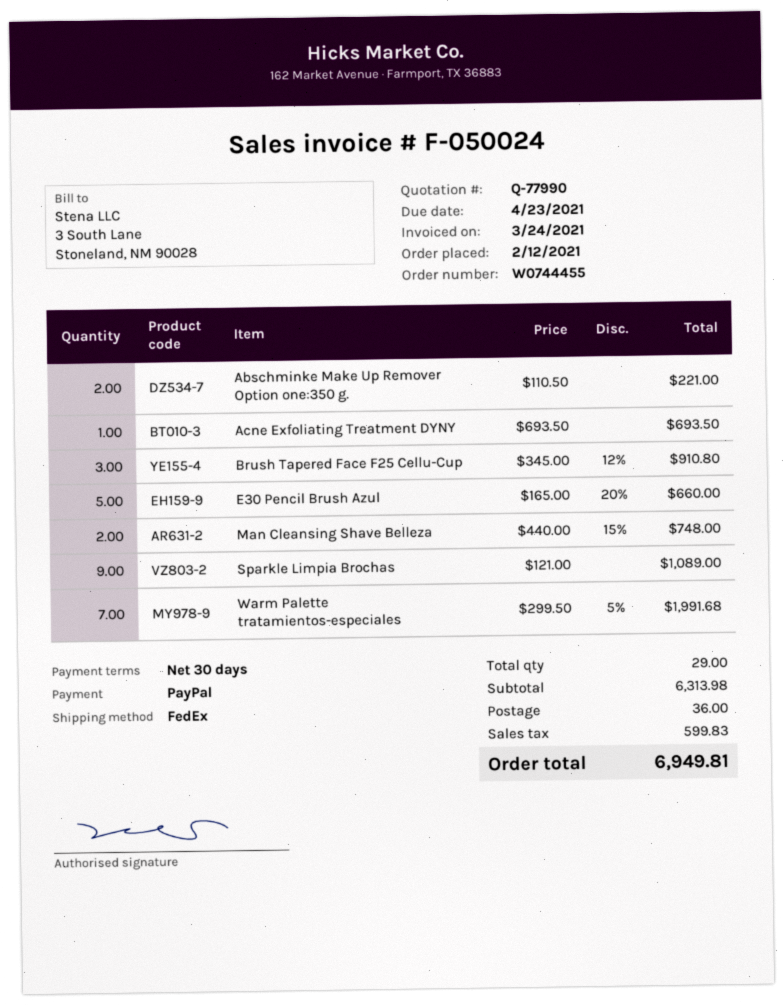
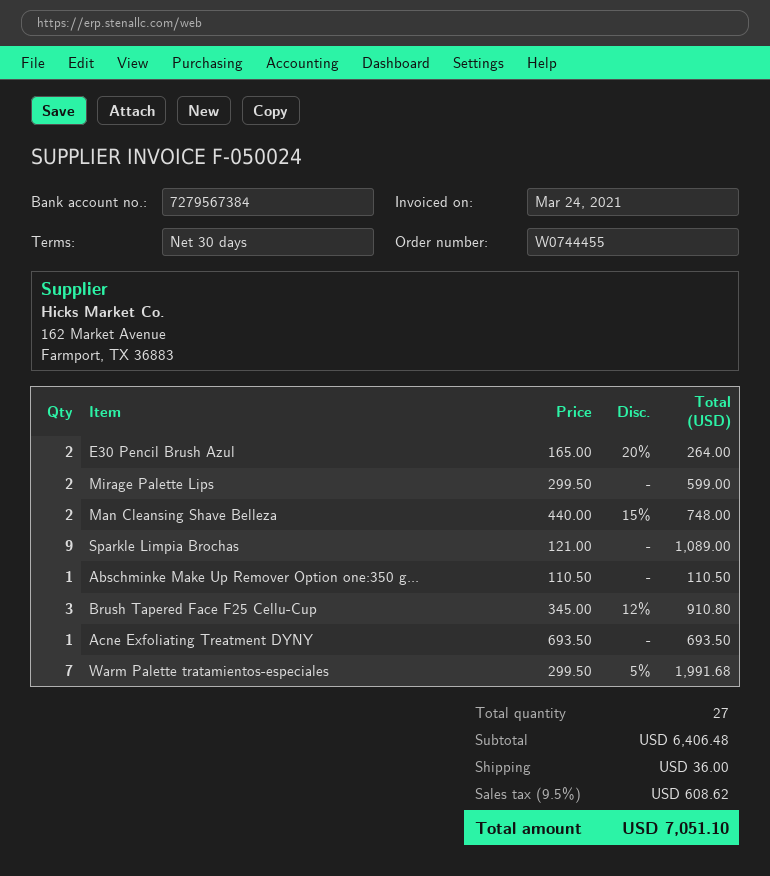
Abschminke Make Up Remover Option one:350 g.: 2 x 110.50 = 221.00 -> 1 x 110.50 = 110.50
E30 Pencil Brush Azul: 5 x 165.00 - 20% = 660.00 -> 2 x 165.00 - 20% = 264.00
Mirage Palette Lips: none -> 2 x 299.50 = 599.00
total quantity: 29 -> 27
subtotal: 6313.98 -> 6406.48
tax: 599.83 -> 608.62
total: 6949.81 -> 7051.10

